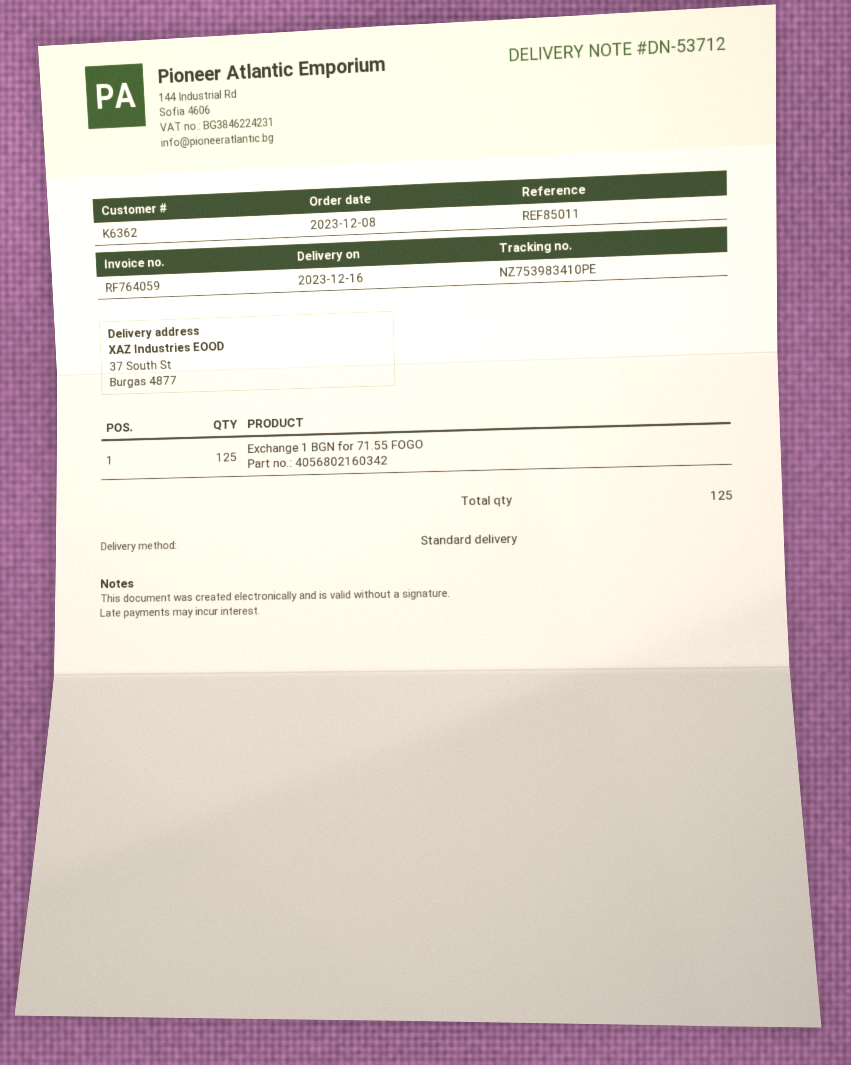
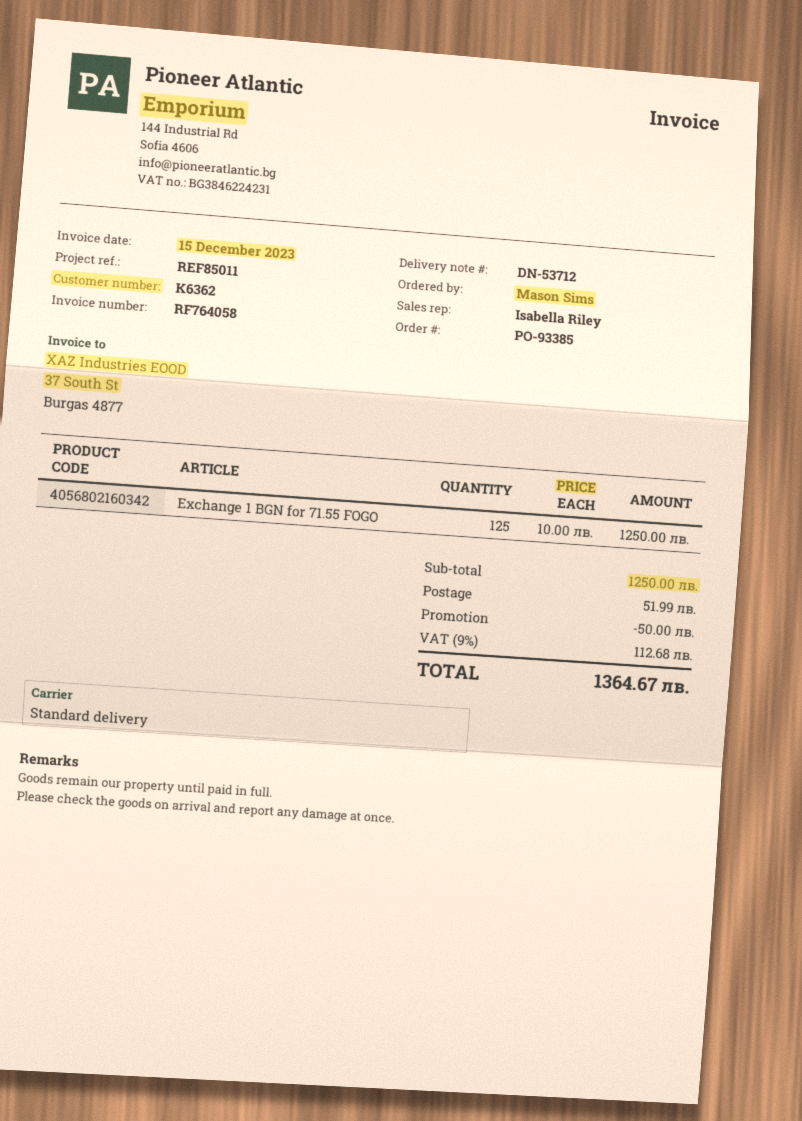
invoice number: RF764059 -> RF764058

